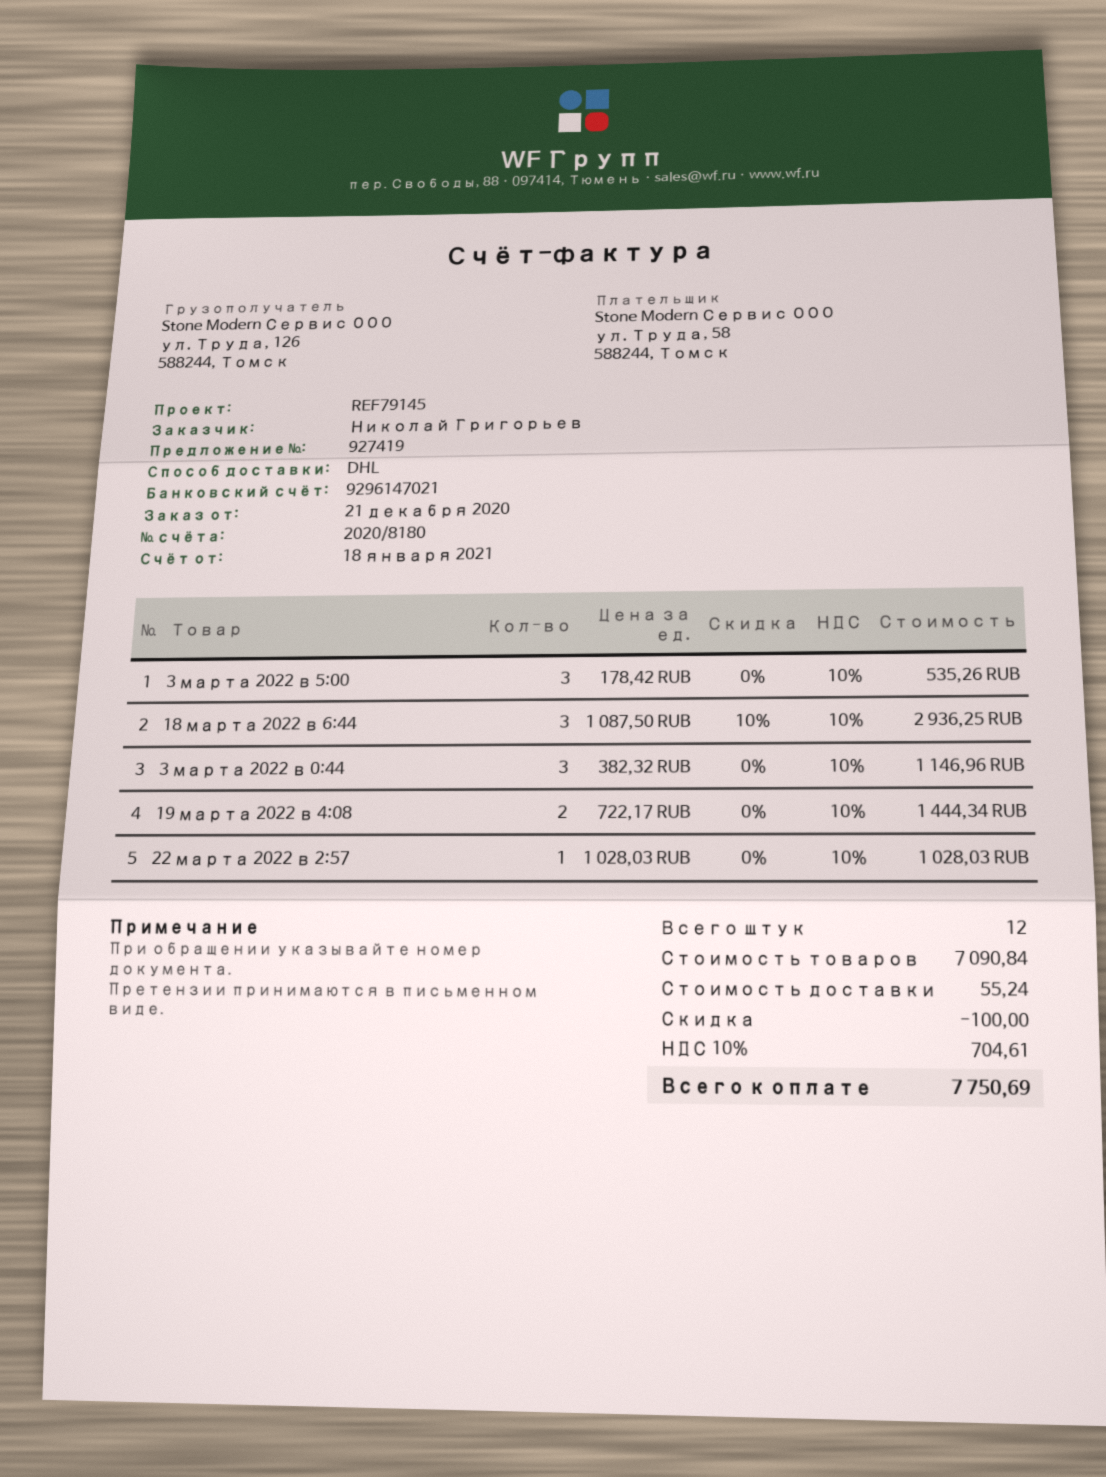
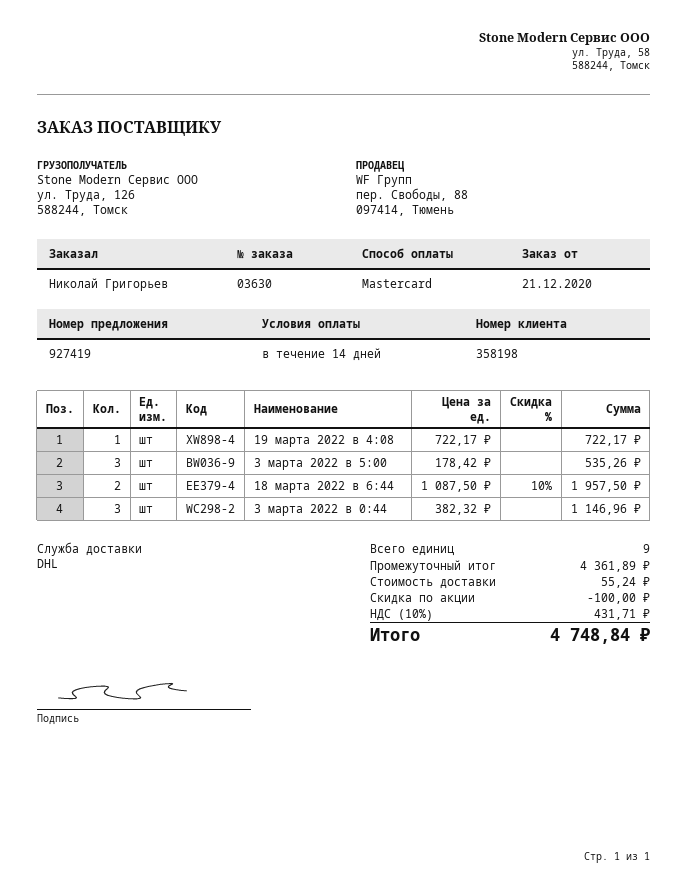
18 марта 2022 в 6:44: 3 x 1087.50 - 10% = 2936.25 -> 2 x 1087.50 - 10% = 1957.50
19 марта 2022 в 4:08: 2 x 722.17 = 1444.34 -> 1 x 722.17 = 722.17
22 марта 2022 в 2:57: 1 x 1028.03 = 1028.03 -> none
total quantity: 12 -> 9
subtotal: 7090.84 -> 4361.89
tax: 10% = 704.61 -> 10% = 431.71
total: 7750.69 -> 4748.84

